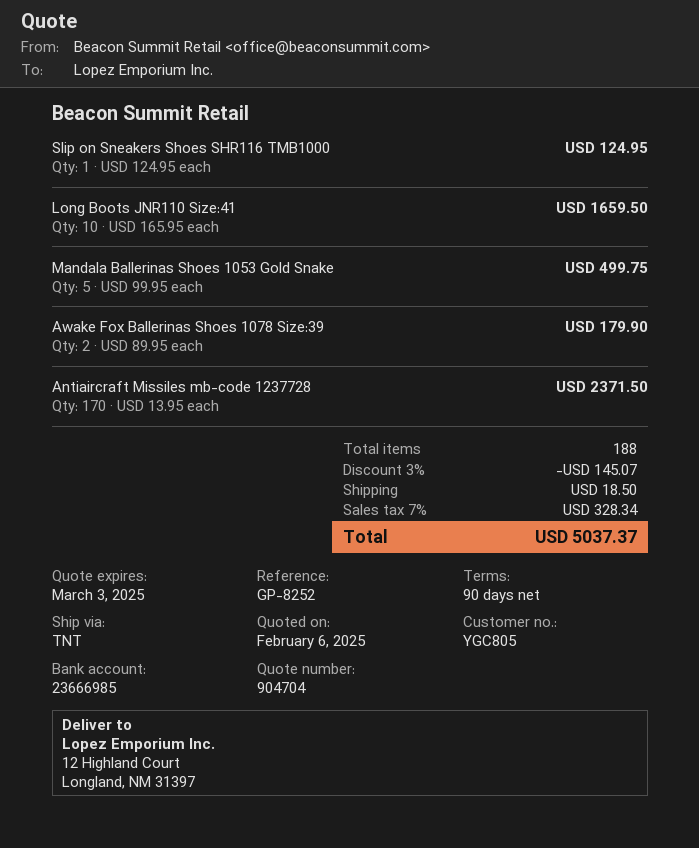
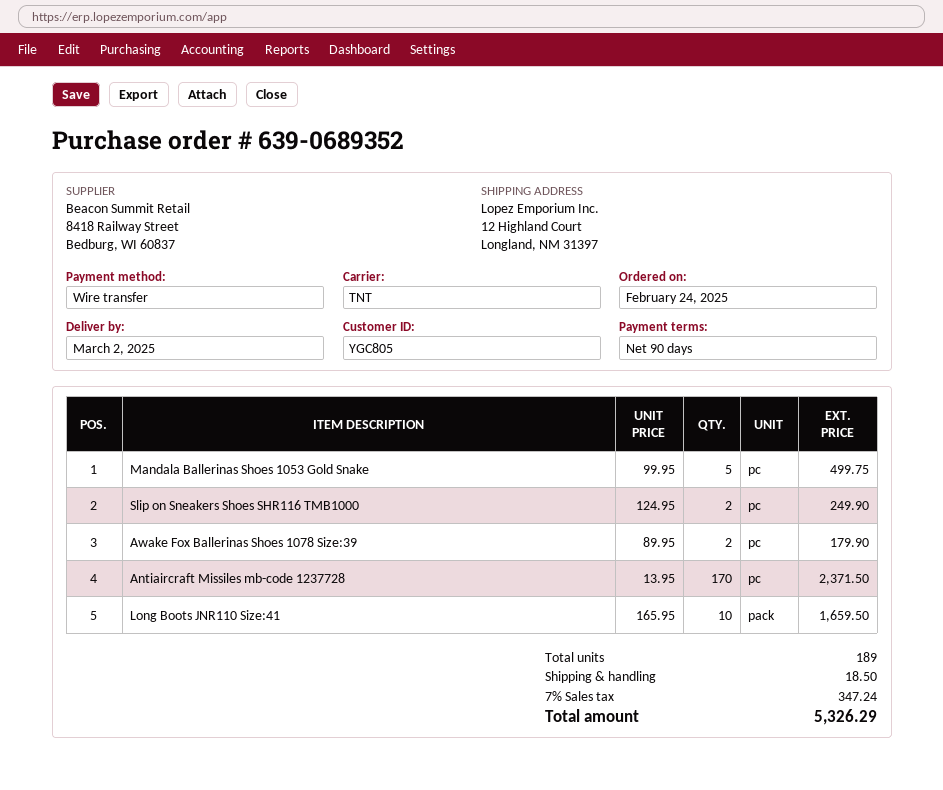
Slip on Sneakers Shoes SHR116 TMB1000: 1 x 124.95 = 124.95 -> 2 x 124.95 = 249.90
total quantity: 188 -> 189
discount: 3% = 145.07 -> none
tax: 7% = 328.34 -> 7% = 347.24
total: 5037.37 -> 5326.29

